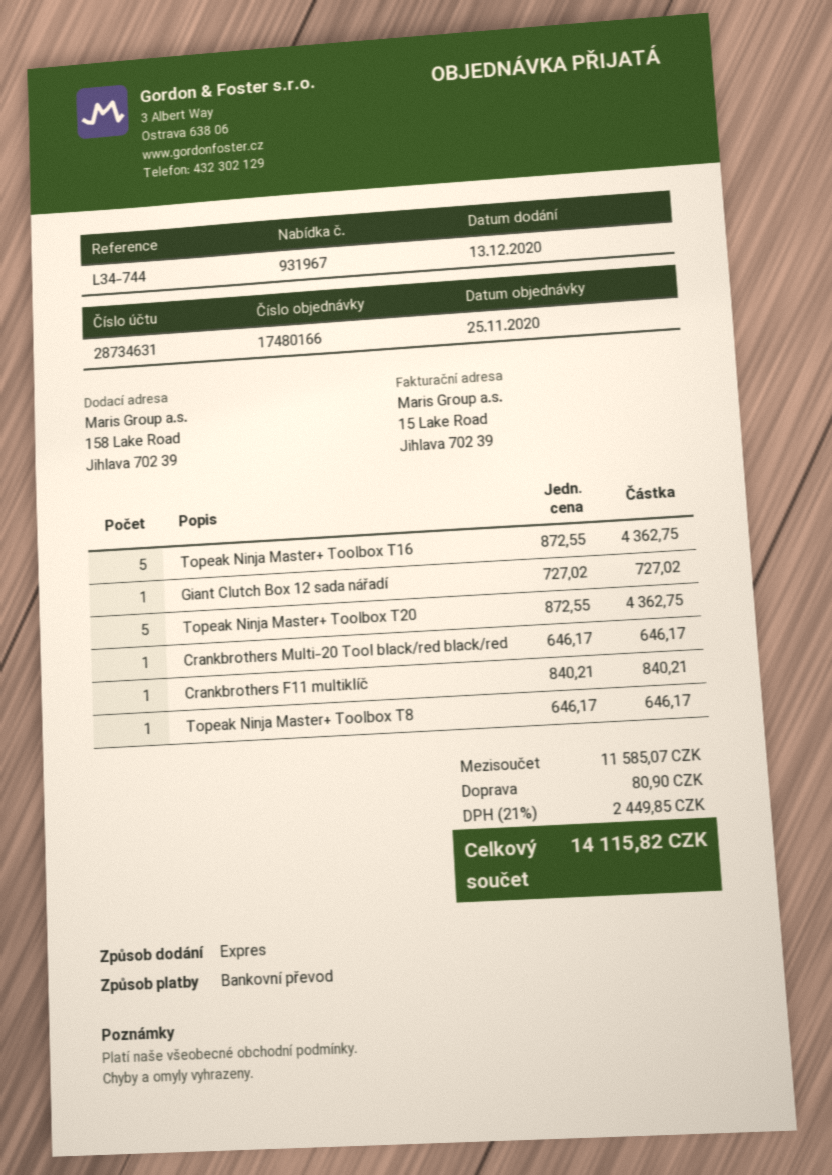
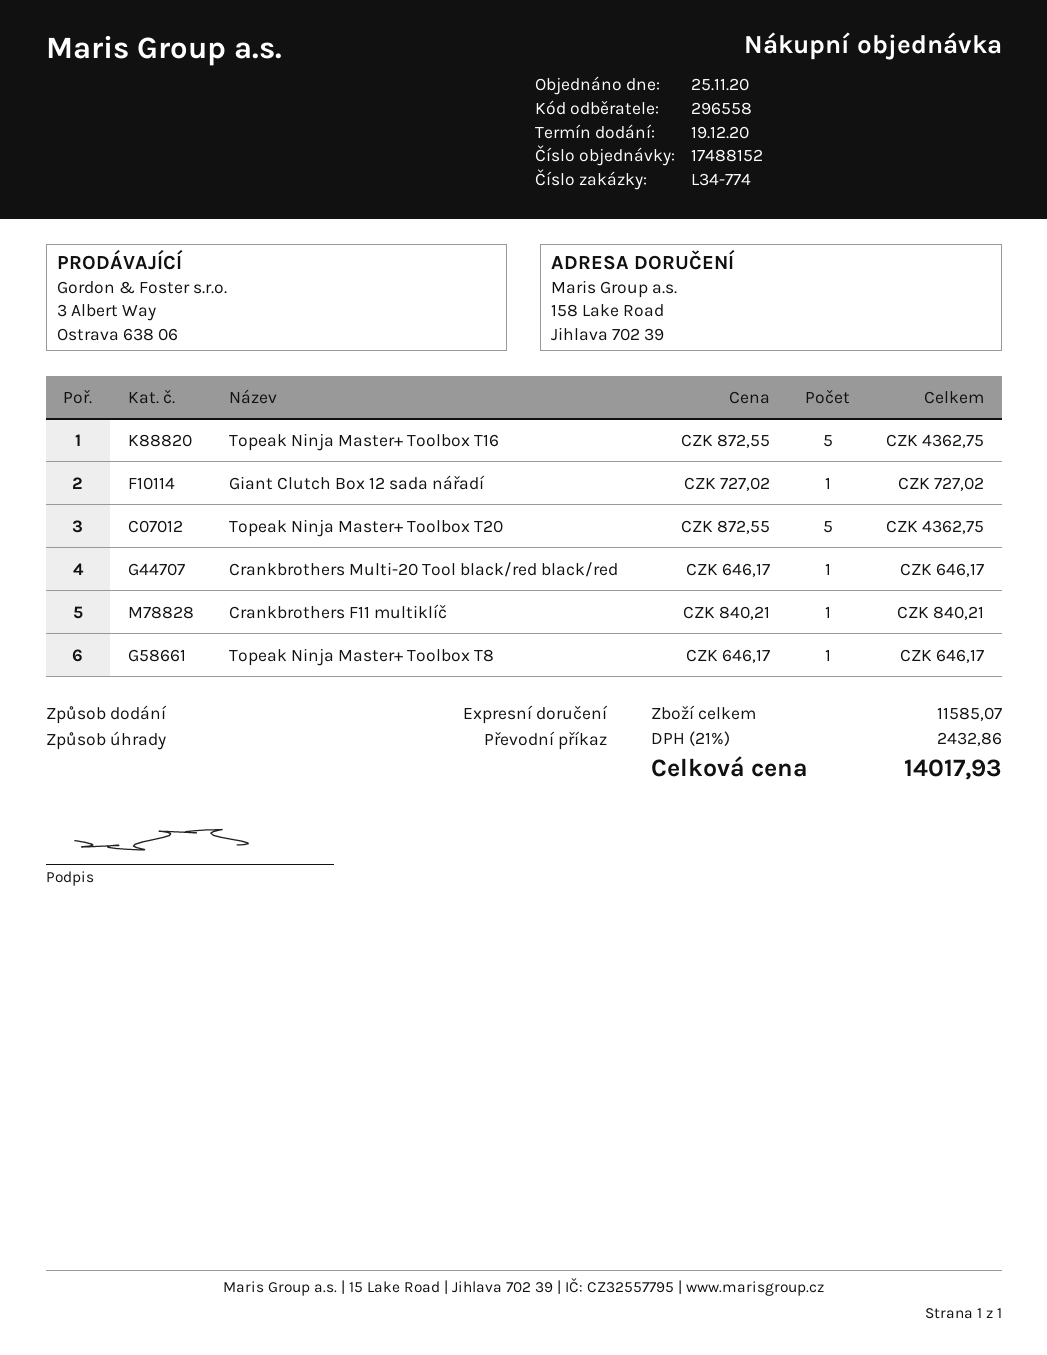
order number: 17480166 -> 17488152
delivery date: 2020-12-13 -> 2020-12-19
reference: L34-744 -> L34-774
shipping: 80.90 -> none
tax: 21% = 2449.85 -> 21% = 2432.86
total: 14115.82 -> 14017.93

